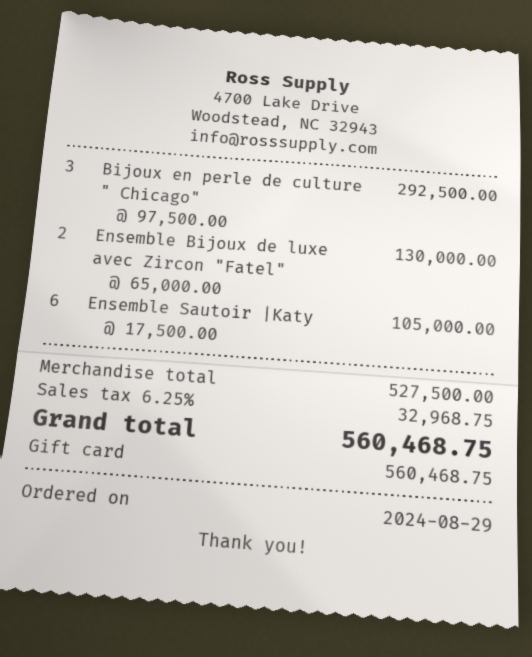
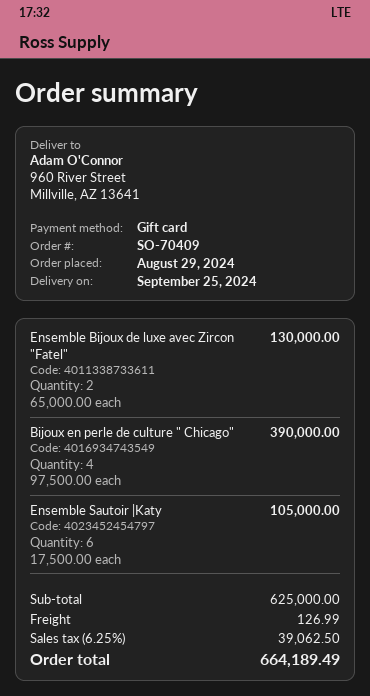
Bijoux en perle de culture " Chicago": 3 x 97500.00 = 292500.00 -> 4 x 97500.00 = 390000.00
subtotal: 527500.00 -> 625000.00
shipping: none -> 126.99
tax: 6.25% = 32968.75 -> 6.25% = 39062.50
total: 560468.75 -> 664189.49

